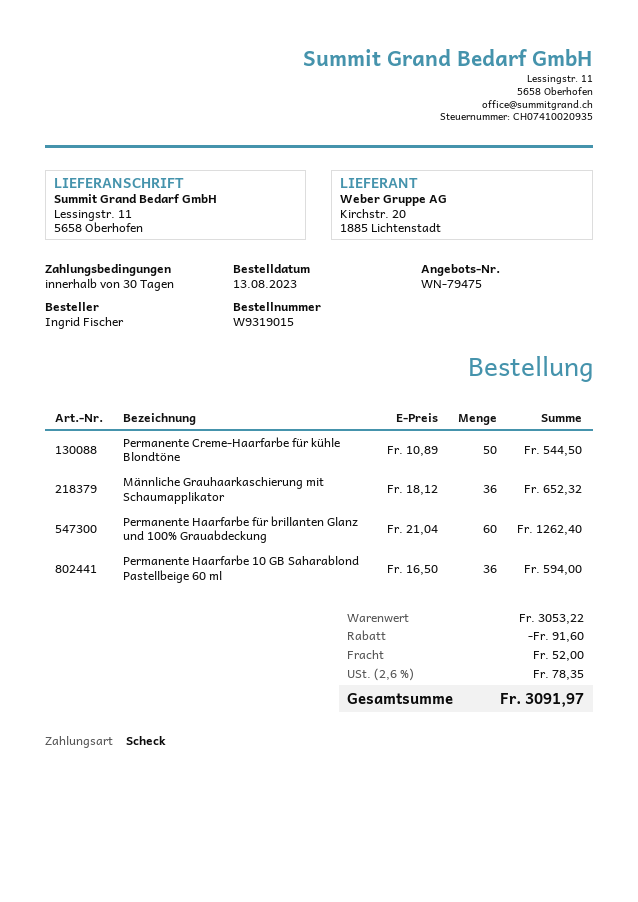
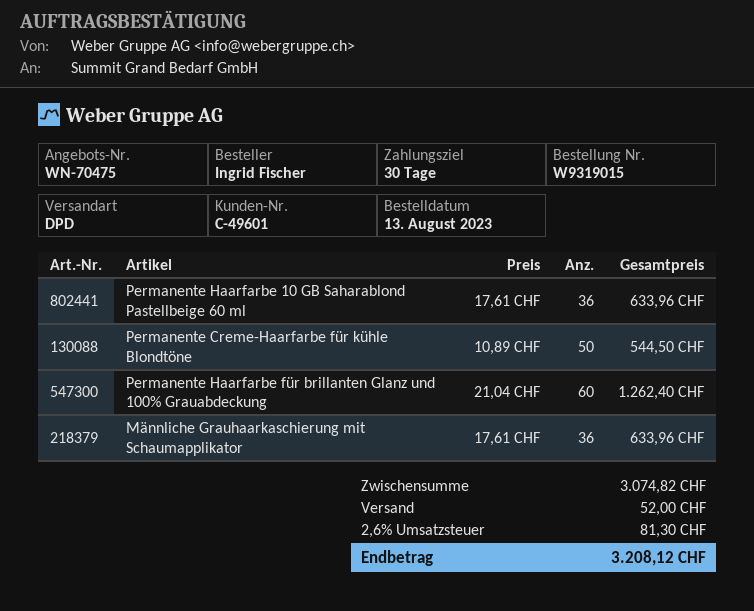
quote number: WN-79475 -> WN-70475
Männliche Grauhaarkaschierung mit Schaumapplikator: 36 x 18.12 = 652.32 -> 36 x 17.61 = 633.96
Permanente Haarfarbe 10 GB Saharablond Pastellbeige 60 ml: 36 x 16.50 = 594.00 -> 36 x 17.61 = 633.96
subtotal: 3053.22 -> 3074.82
discount: 91.60 -> none
tax: 2.6% = 78.35 -> 2.6% = 81.30
total: 3091.97 -> 3208.12

